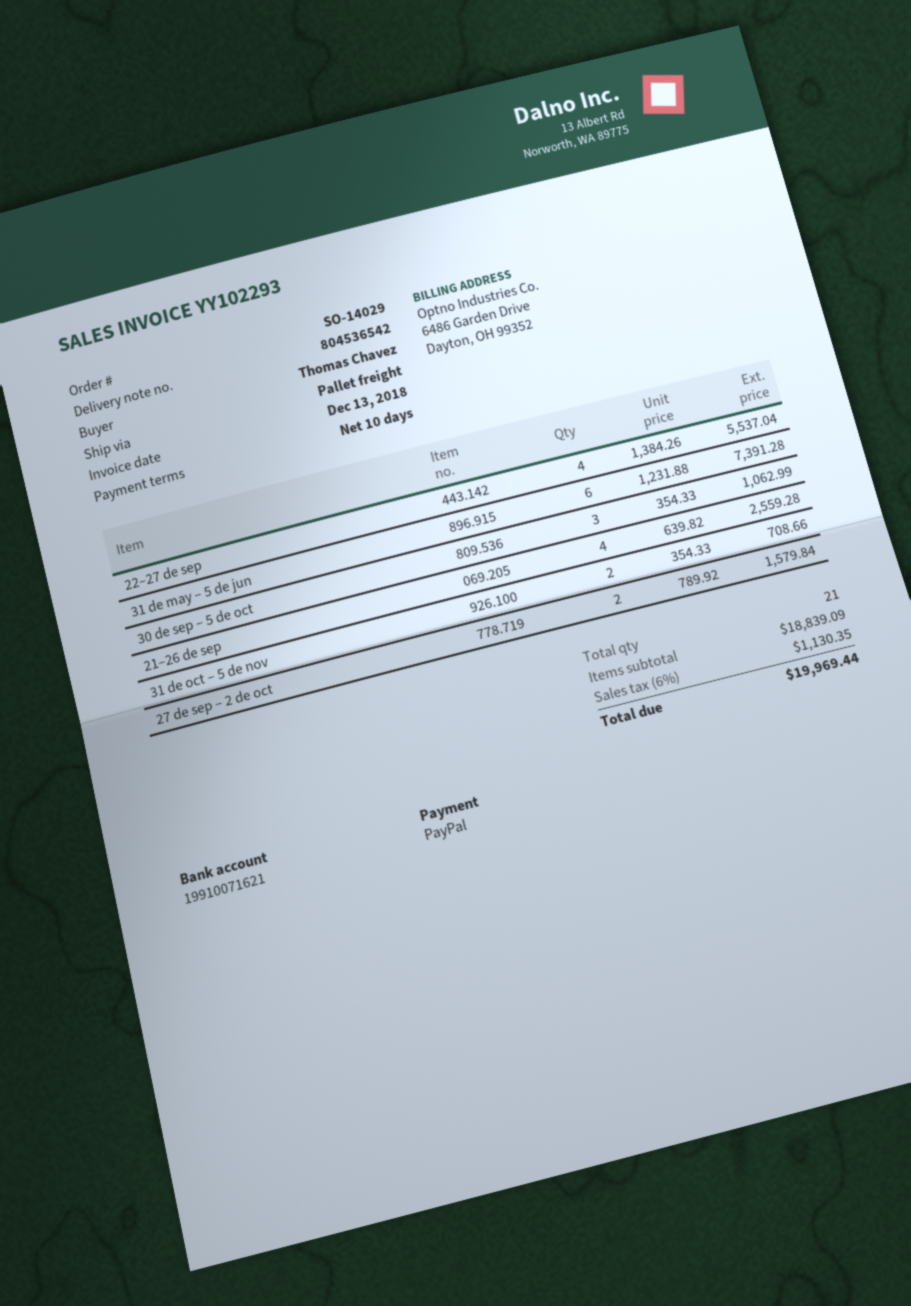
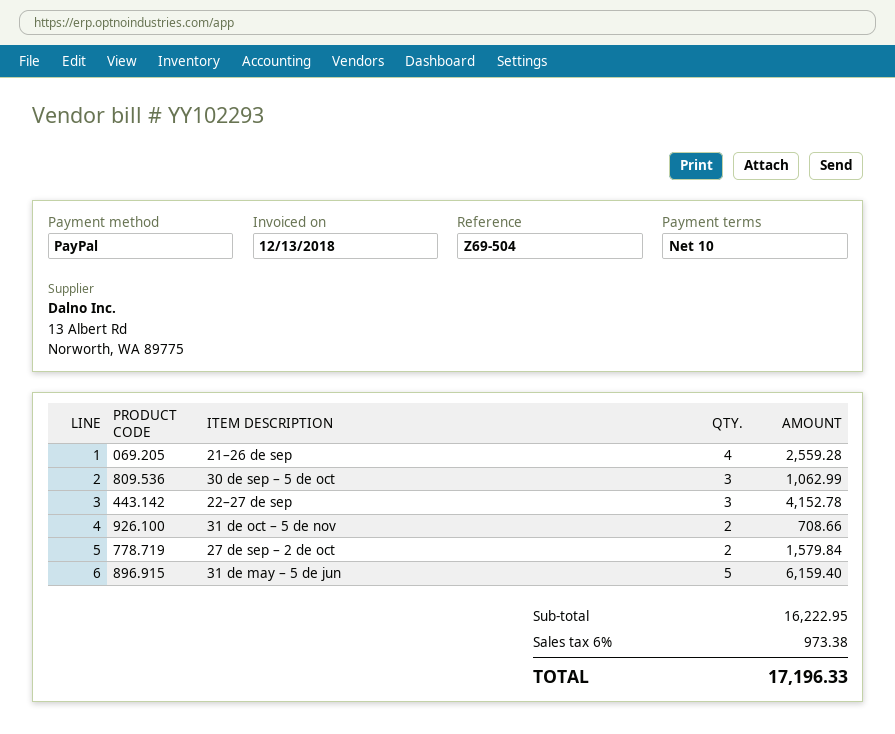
22–27 de sep: 4 for 5537.04 -> 3 for 4152.78
31 de may – 5 de jun: 6 for 7391.28 -> 5 for 6159.40
subtotal: 18839.09 -> 16222.95
tax: 6% = 1130.35 -> 6% = 973.38
total: 19969.44 -> 17196.33

